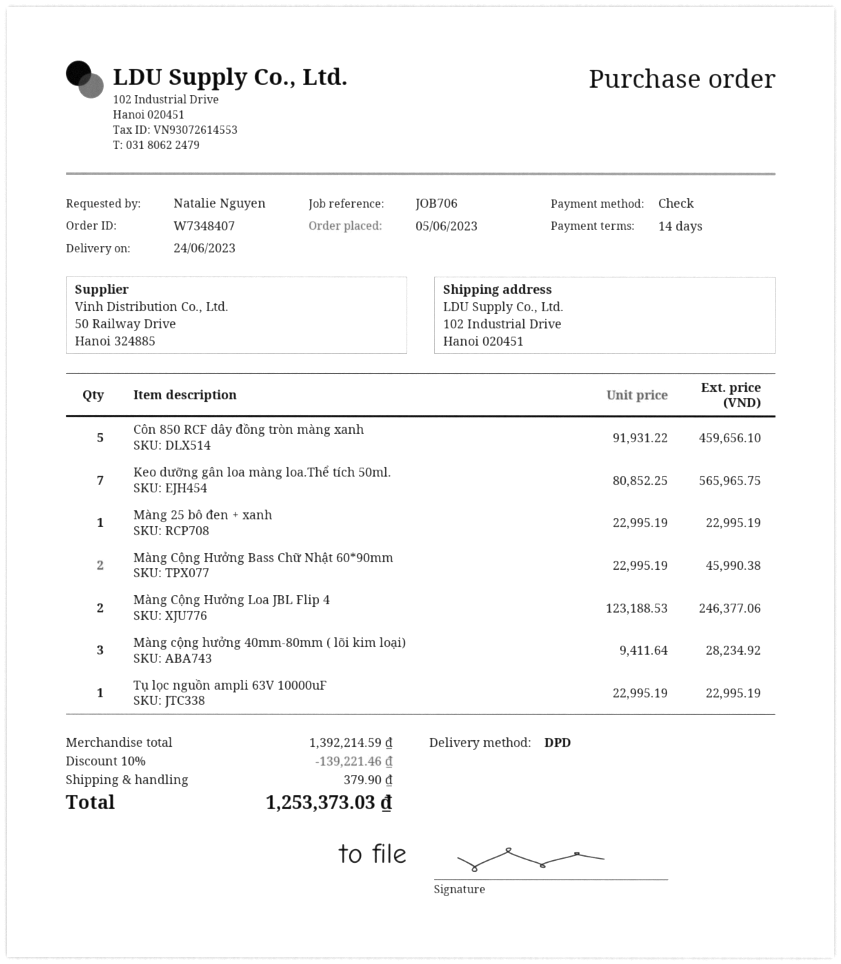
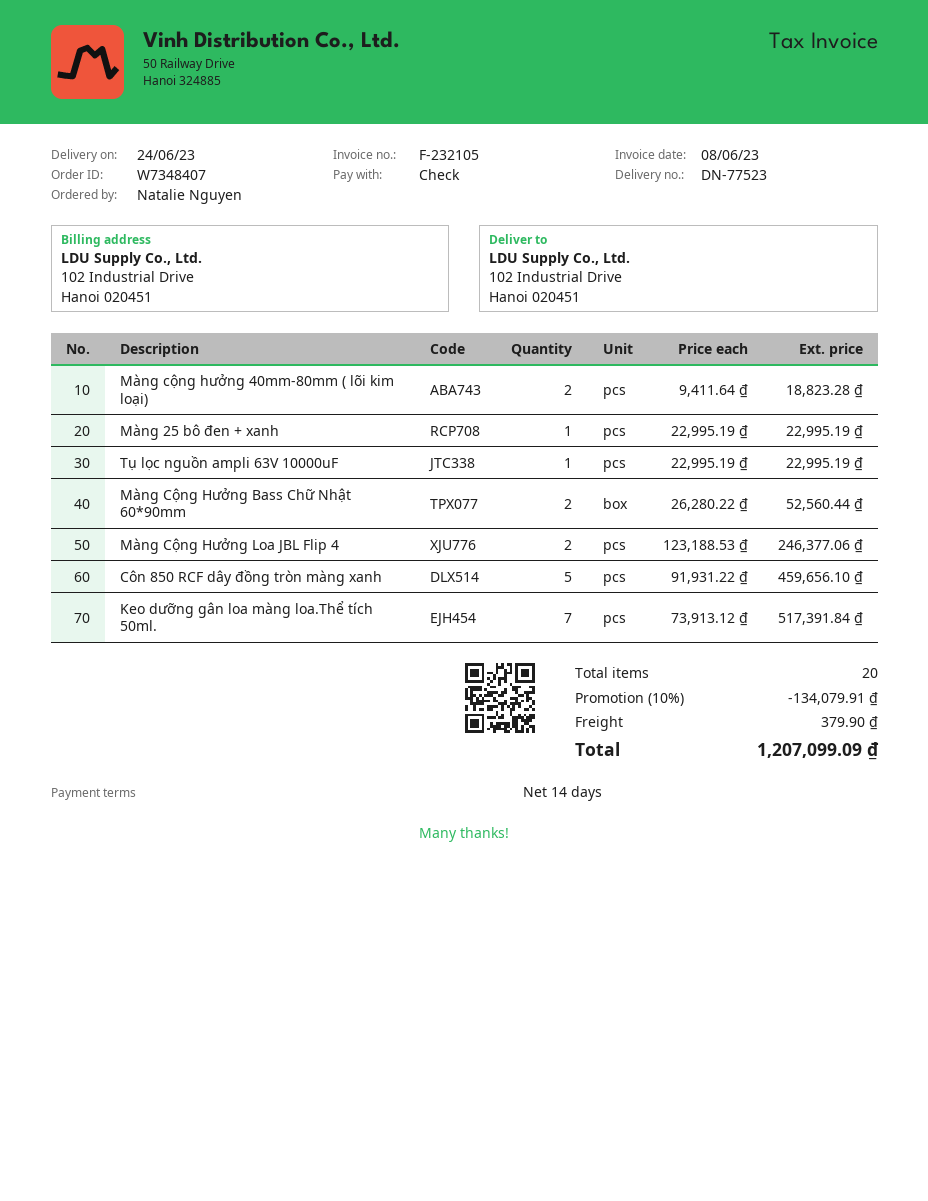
Keo dưỡng gân loa màng loa.Thể tích 50ml.: 7 x 80852.25 = 565965.75 -> 7 x 73913.12 = 517391.84
Màng Cộng Hưởng Bass Chữ Nhật 60*90mm: 2 x 22995.19 = 45990.38 -> 2 x 26280.22 = 52560.44
Màng cộng hưởng 40mm-80mm ( lõi kim loại): 3 x 9411.64 = 28234.92 -> 2 x 9411.64 = 18823.28
discount: 10% = 139221.46 -> 10% = 134079.91
total: 1253373.03 -> 1207099.09

